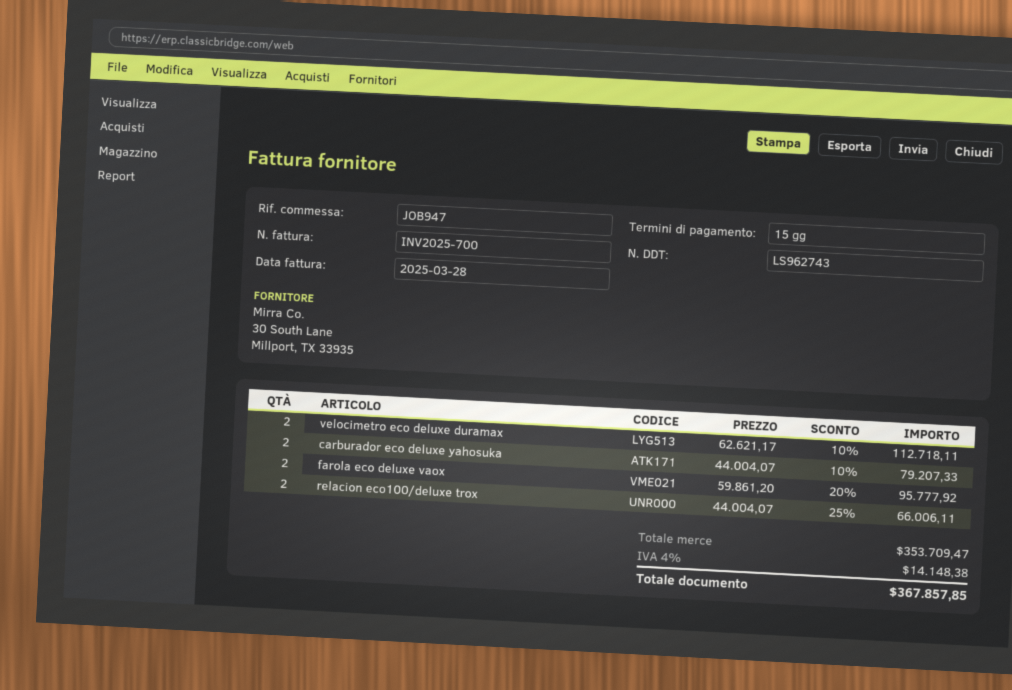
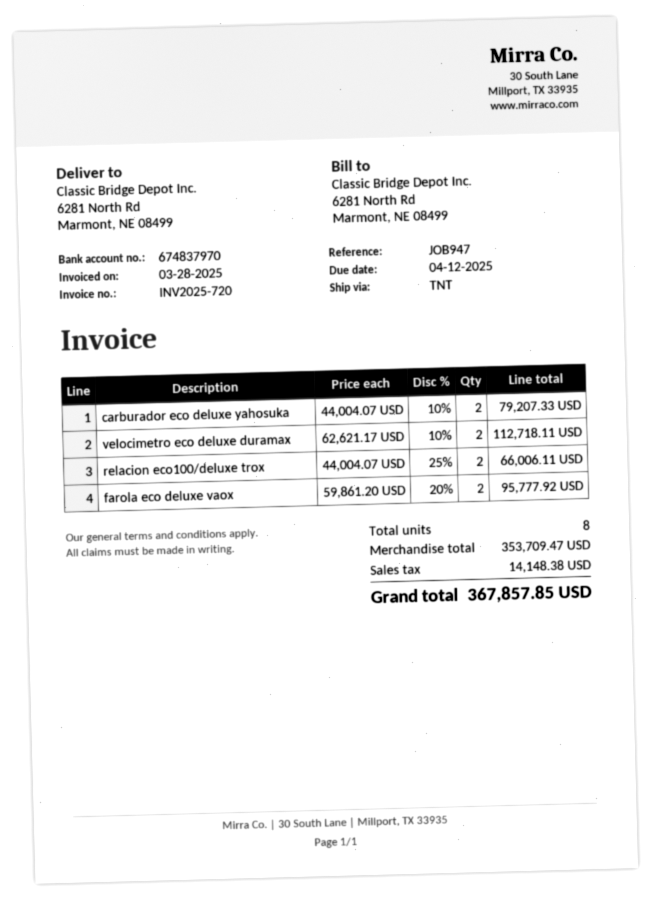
invoice number: INV2025-700 -> INV2025-720

